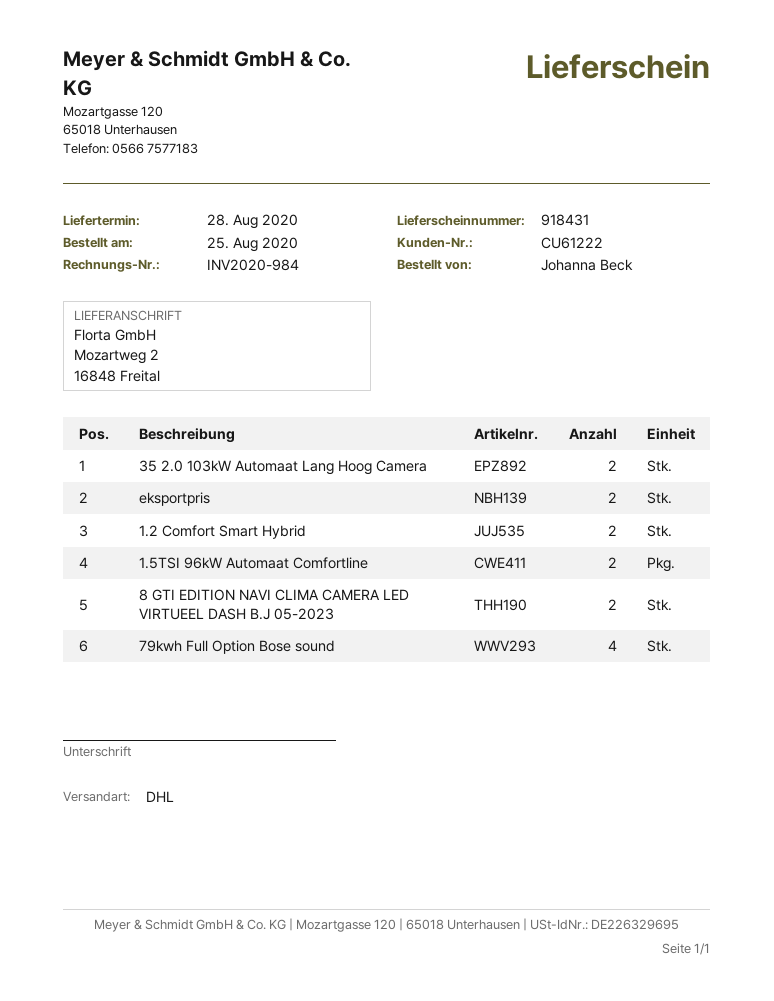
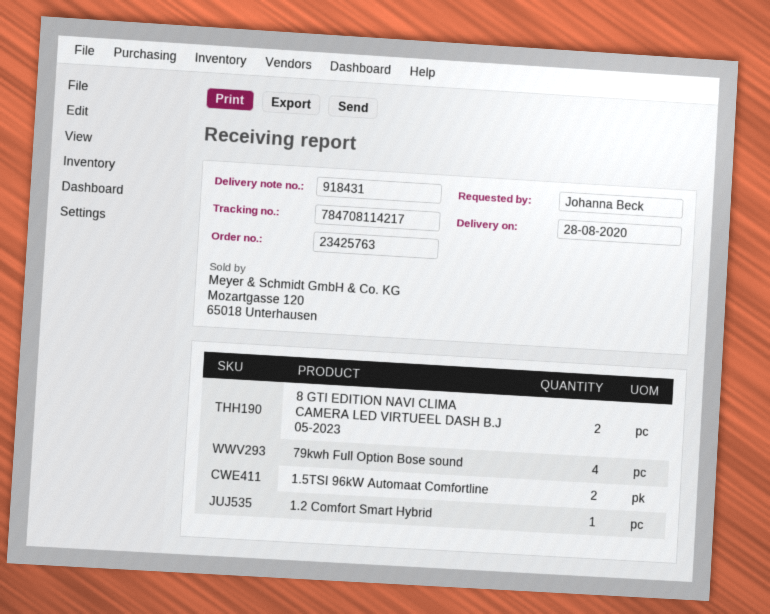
35 2.0 103kW Automaat Lang Hoog Camera: 2 -> none
eksportpris: 2 -> none
1.2 Comfort Smart Hybrid: 2 -> 1

